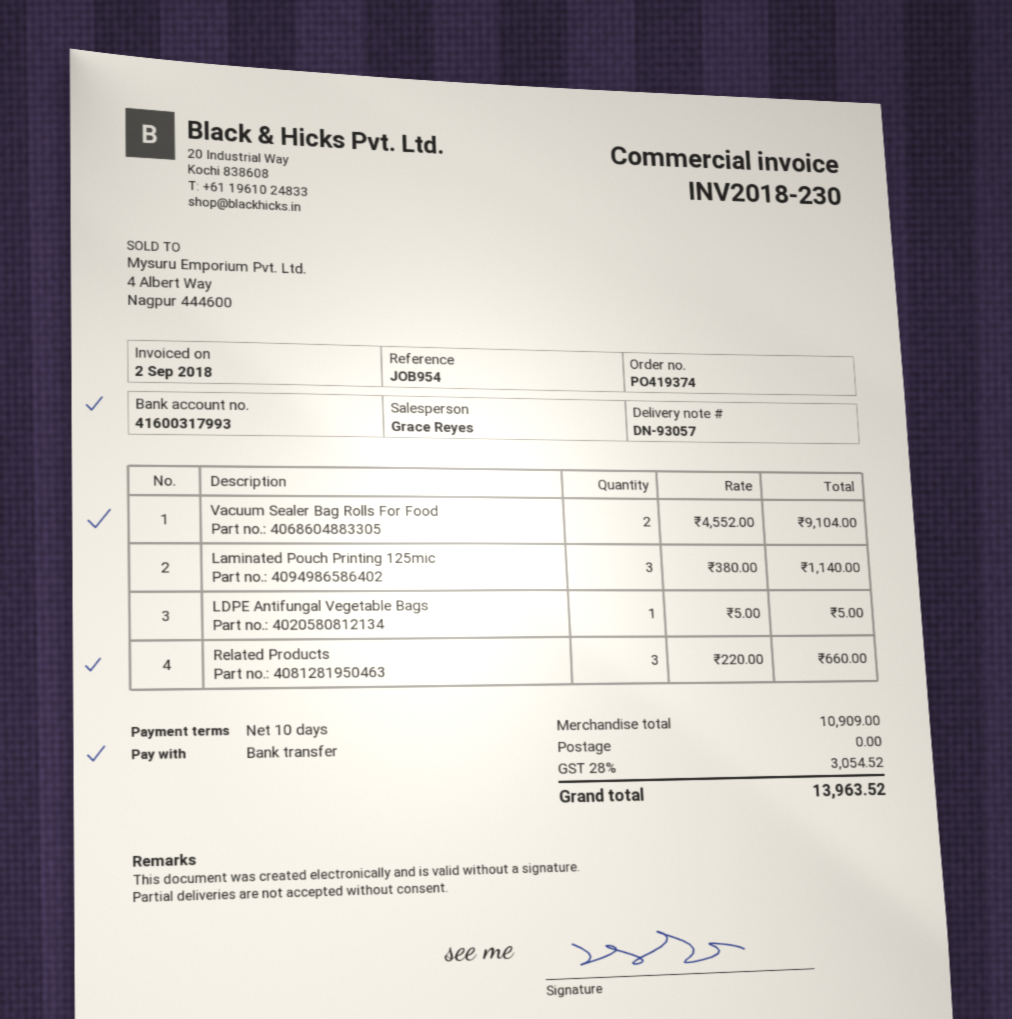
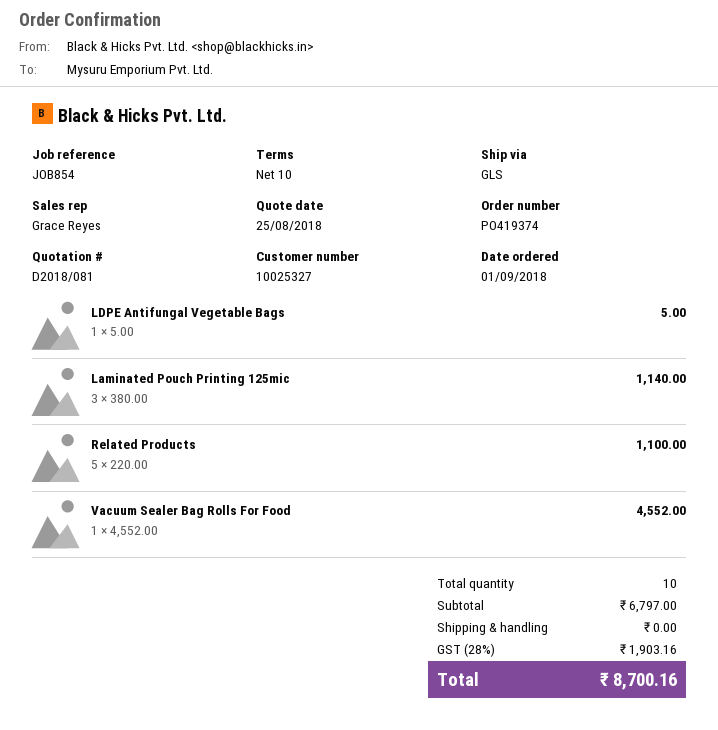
reference: JOB954 -> JOB854
Vacuum Sealer Bag Rolls For Food: 2 x 4552.00 = 9104.00 -> 1 x 4552.00 = 4552.00
Related Products: 3 x 220.00 = 660.00 -> 5 x 220.00 = 1100.00
subtotal: 10909.00 -> 6797.00
tax: 28% = 3054.52 -> 28% = 1903.16
total: 13963.52 -> 8700.16

